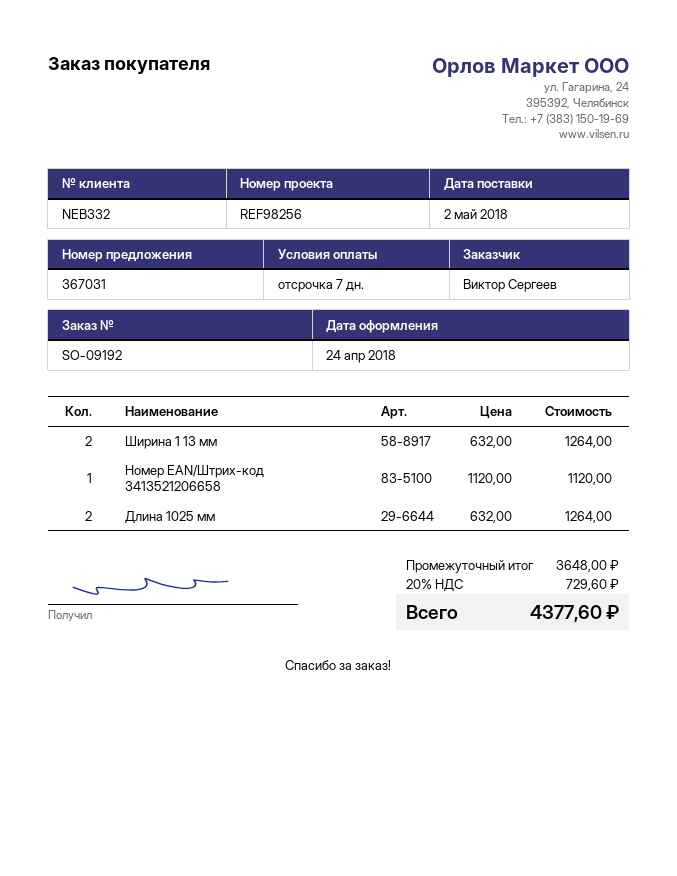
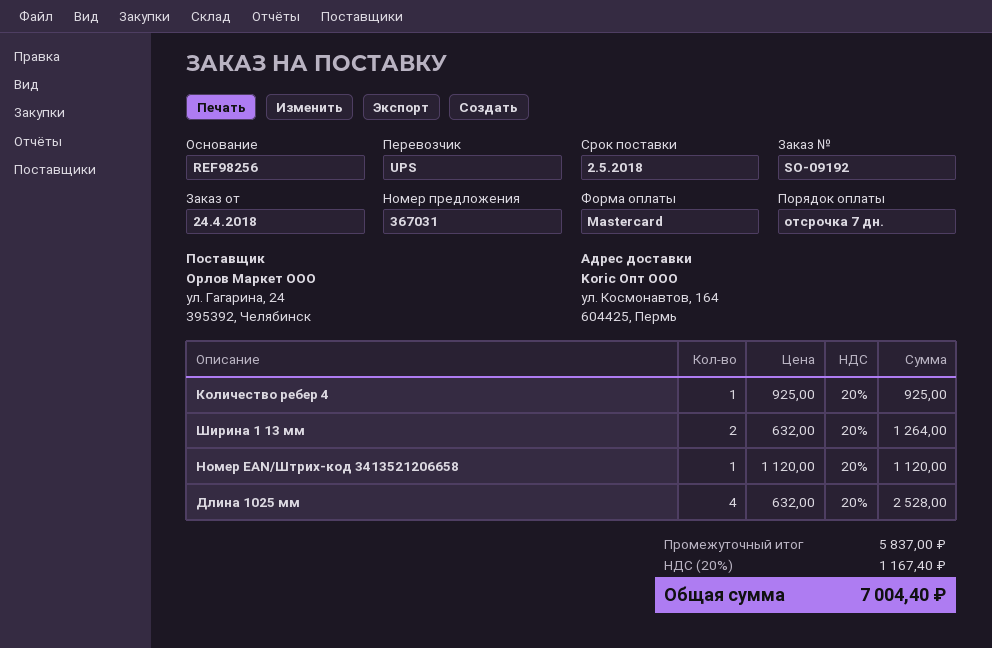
Длина 1025 мм: 2 x 632.00 = 1264.00 -> 4 x 632.00 = 2528.00
Количество ребер 4: none -> 1 x 925.00 = 925.00
subtotal: 3648.00 -> 5837.00
tax: 20% = 729.60 -> 20% = 1167.40
total: 4377.60 -> 7004.40

